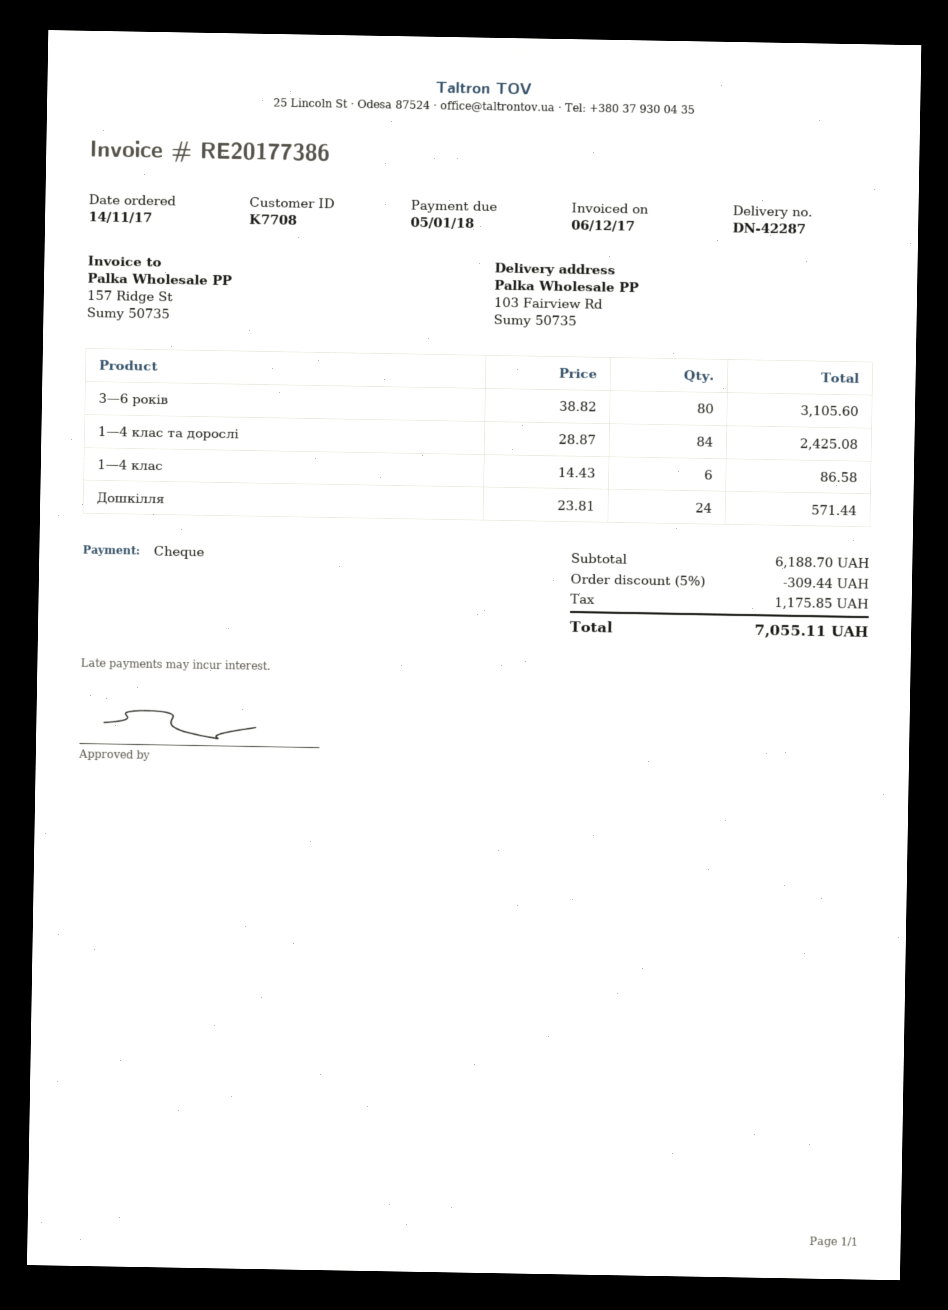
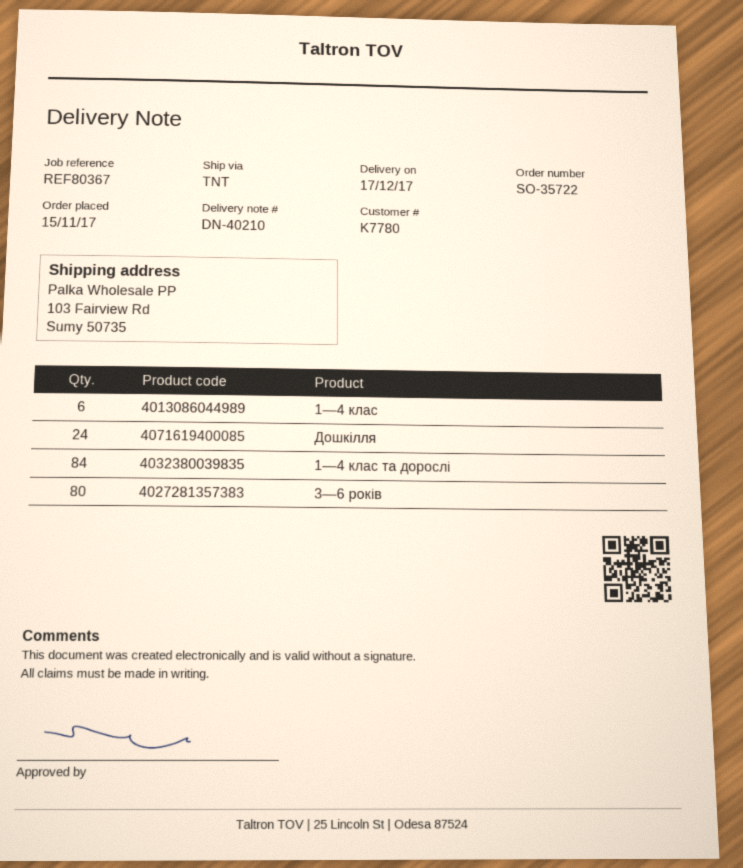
order date: 2017-11-14 -> 2017-11-15
delivery note number: DN-42287 -> DN-40210
customer number: K7708 -> K7780

